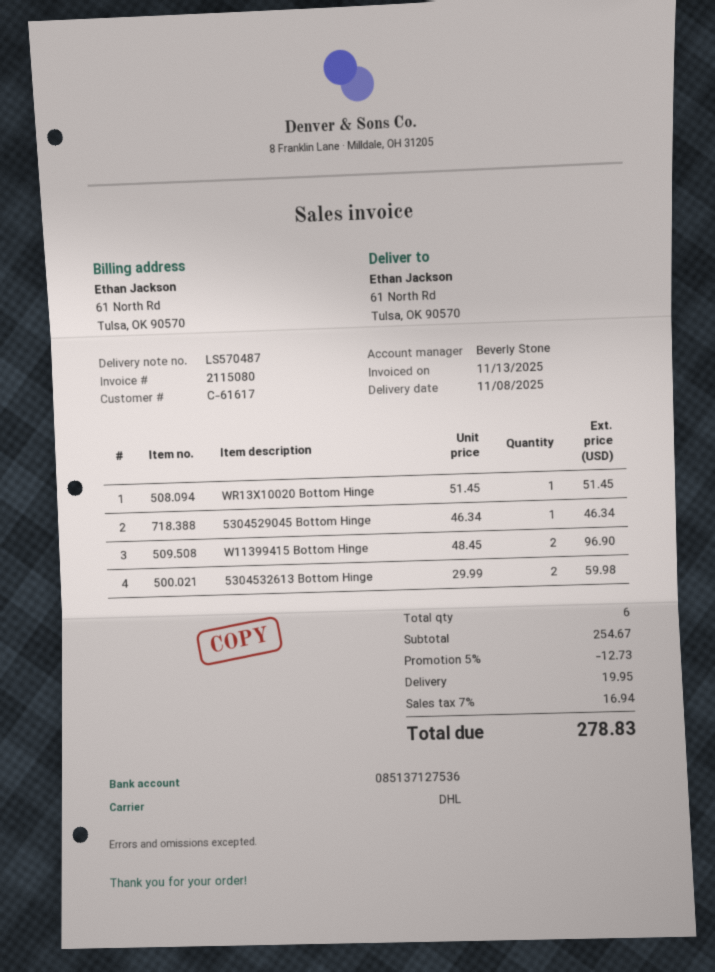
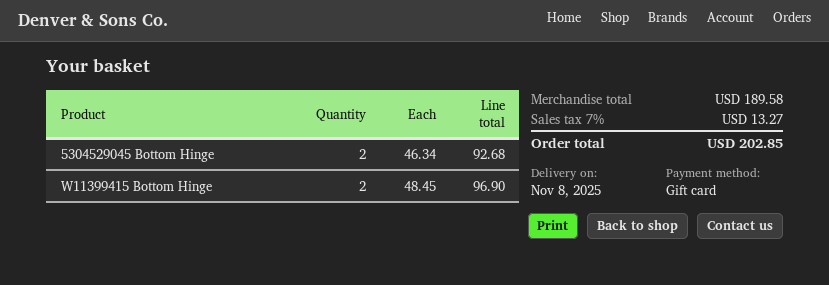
WR13X10020 Bottom Hinge: 1 x 51.45 = 51.45 -> none
5304529045 Bottom Hinge: 1 x 46.34 = 46.34 -> 2 x 46.34 = 92.68
5304532613 Bottom Hinge: 2 x 29.99 = 59.98 -> none
subtotal: 254.67 -> 189.58
discount: 5% = 12.73 -> none
shipping: 19.95 -> none
tax: 7% = 16.94 -> 7% = 13.27
total: 278.83 -> 202.85

